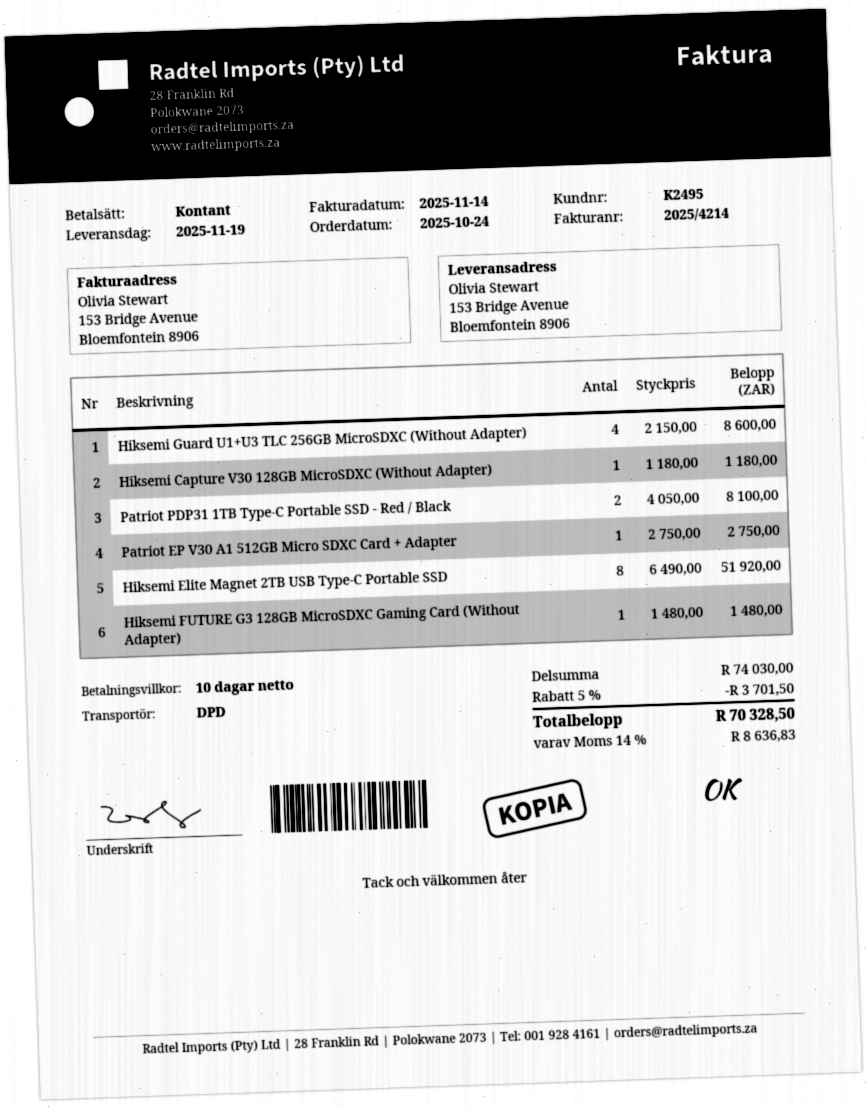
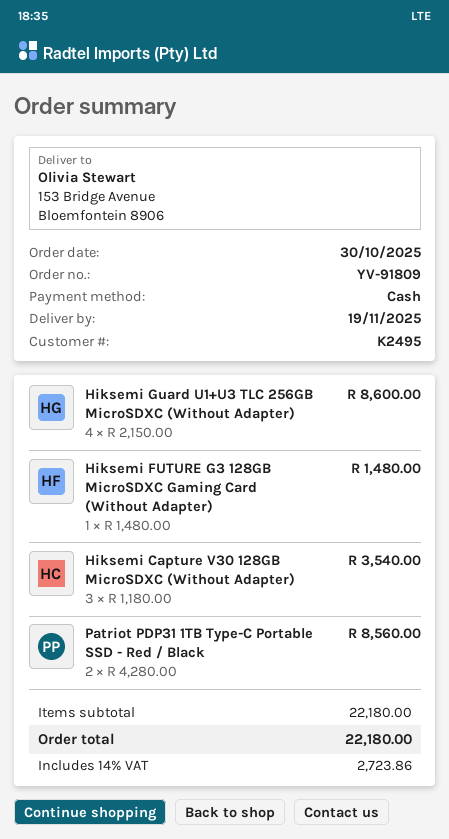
order date: 2025-10-24 -> 2025-10-30
Hiksemi Capture V30 128GB MicroSDXC (Without Adapter): 1 x 1180.00 = 1180.00 -> 3 x 1180.00 = 3540.00
Patriot PDP31 1TB Type-C Portable SSD - Red / Black: 2 x 4050.00 = 8100.00 -> 2 x 4280.00 = 8560.00
Patriot EP V30 A1 512GB Micro SDXC Card + Adapter: 1 x 2750.00 = 2750.00 -> none
Hiksemi Elite Magnet 2TB USB Type-C Portable SSD: 8 x 6490.00 = 51920.00 -> none
subtotal: 74030.00 -> 22180.00
discount: 5% = 3701.50 -> none
tax: 14% = 8636.83 -> 14% = 2723.86
total: 70328.50 -> 22180.00

